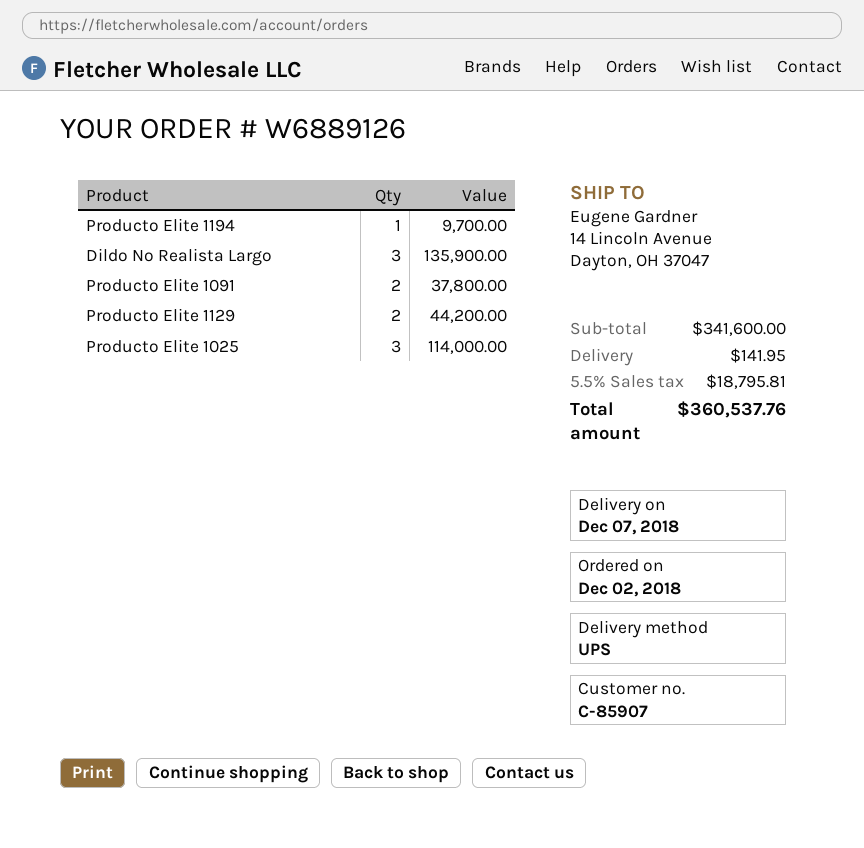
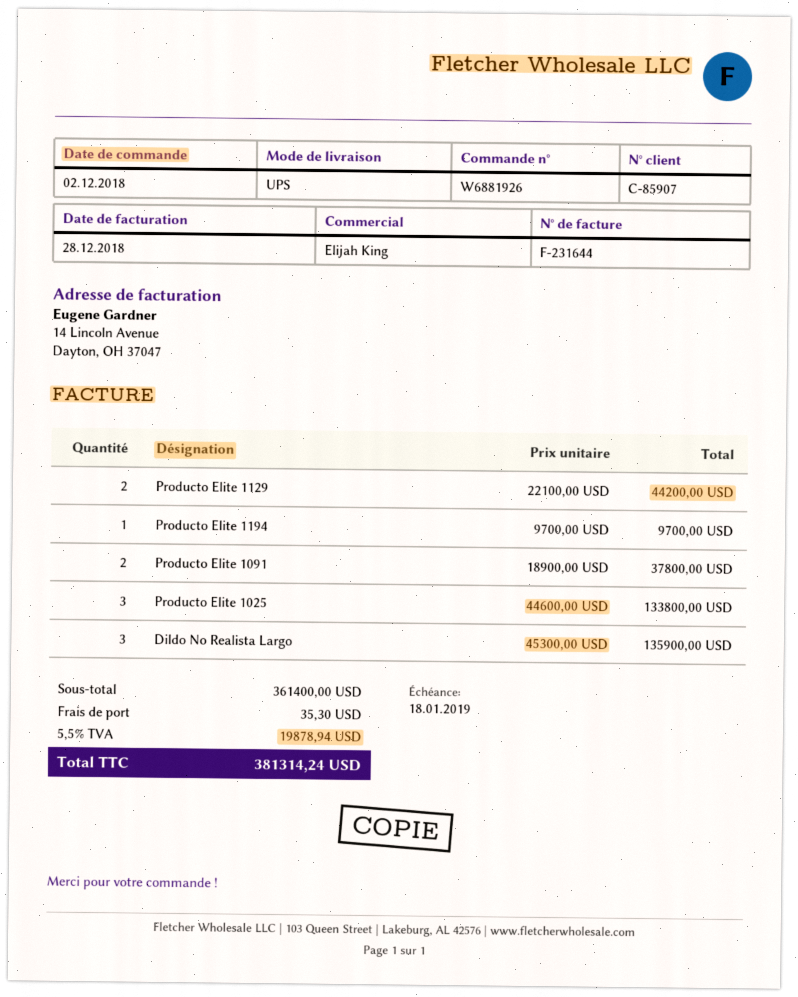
order number: W6889126 -> W6881926
Producto Elite 1025: 3 for 114000.00 -> 3 for 133800.00
subtotal: 341600.00 -> 361400.00
shipping: 141.95 -> 35.30
tax: 5.5% = 18795.81 -> 5.5% = 19878.94
total: 360537.76 -> 381314.24

